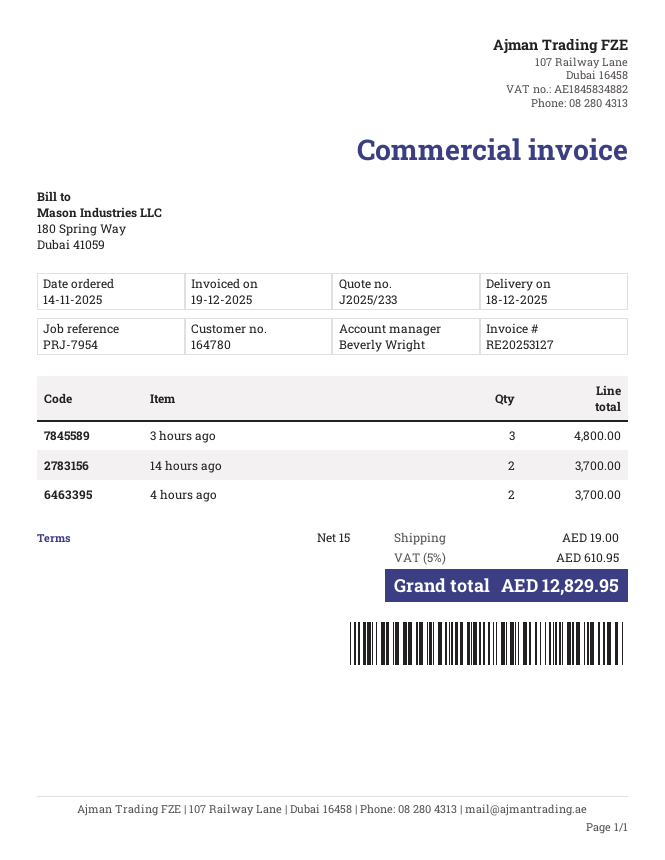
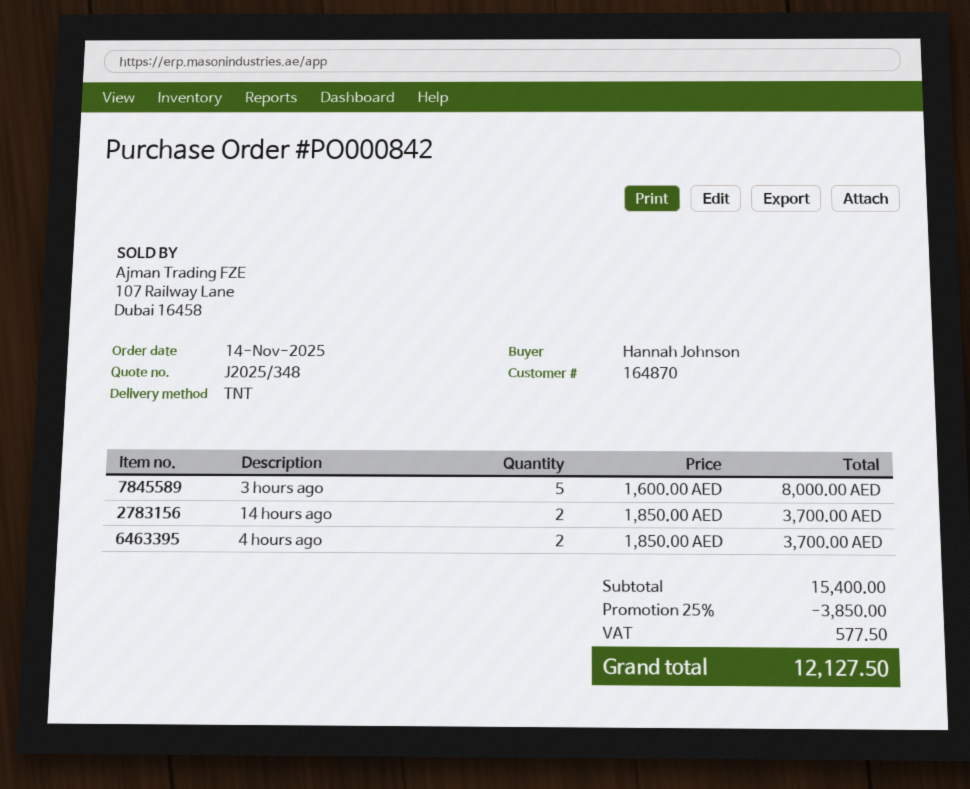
quote number: J2025/233 -> J2025/348
customer number: 164780 -> 164870
3 hours ago: 3 for 4800.00 -> 5 for 8000.00
discount: none -> 25% = 3850.00
shipping: 19.00 -> none
tax: 610.95 -> 577.50
total: 12829.95 -> 12127.50

